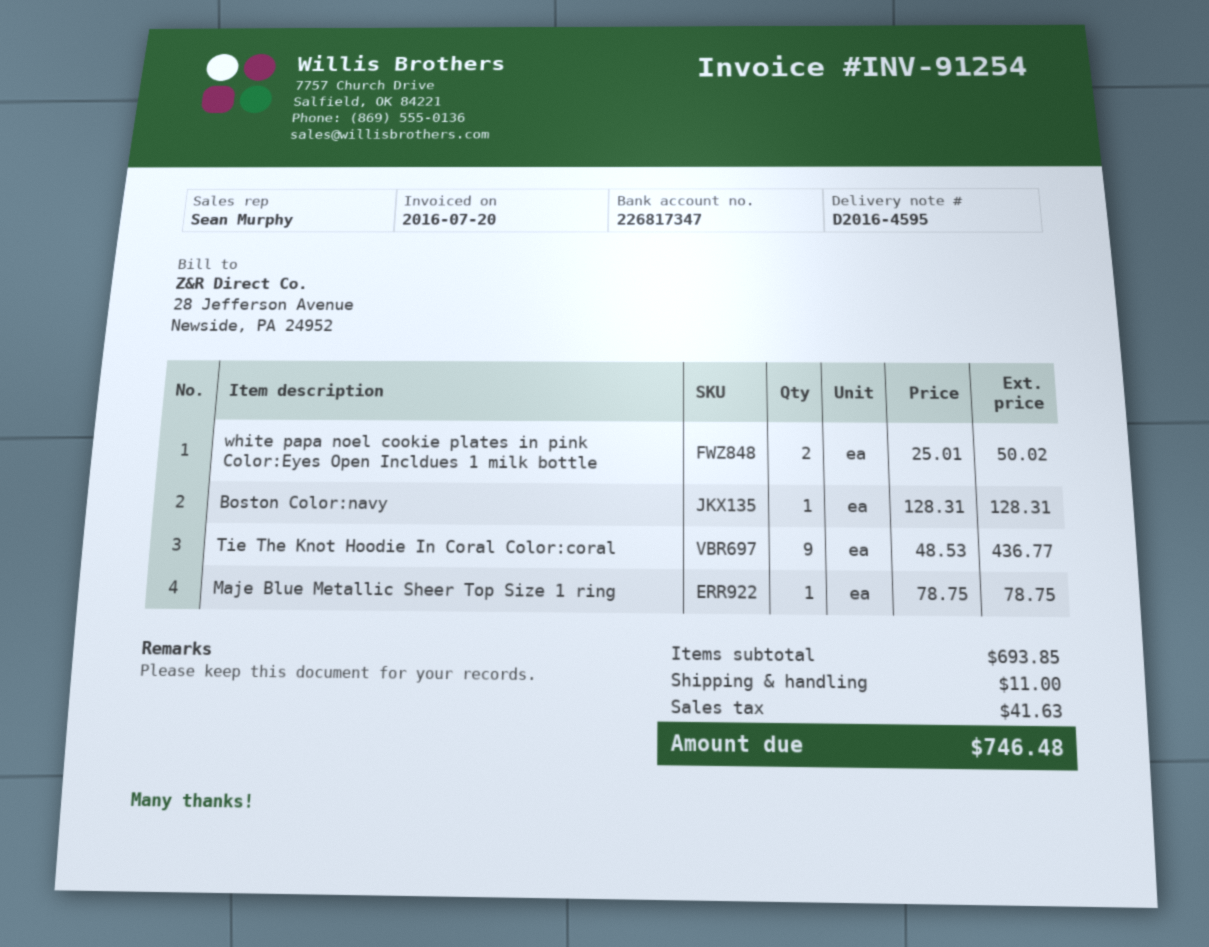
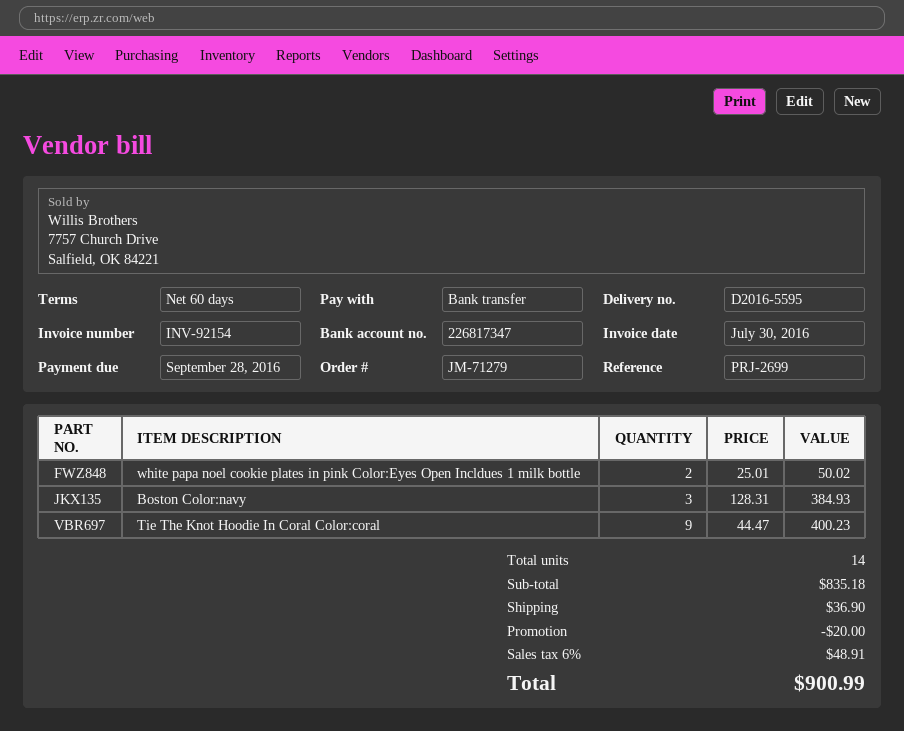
delivery note number: D2016-4595 -> D2016-5595
invoice number: INV-91254 -> INV-92154
invoice date: 2016-07-20 -> 2016-07-30
Boston Color:navy: 1 x 128.31 = 128.31 -> 3 x 128.31 = 384.93
Tie The Knot Hoodie In Coral Color:coral: 9 x 48.53 = 436.77 -> 9 x 44.47 = 400.23
Maje Blue Metallic Sheer Top Size 1 ring: 1 x 78.75 = 78.75 -> none
subtotal: 693.85 -> 835.18
discount: none -> 20.00
shipping: 11.00 -> 36.90
tax: 41.63 -> 48.91
total: 746.48 -> 900.99

